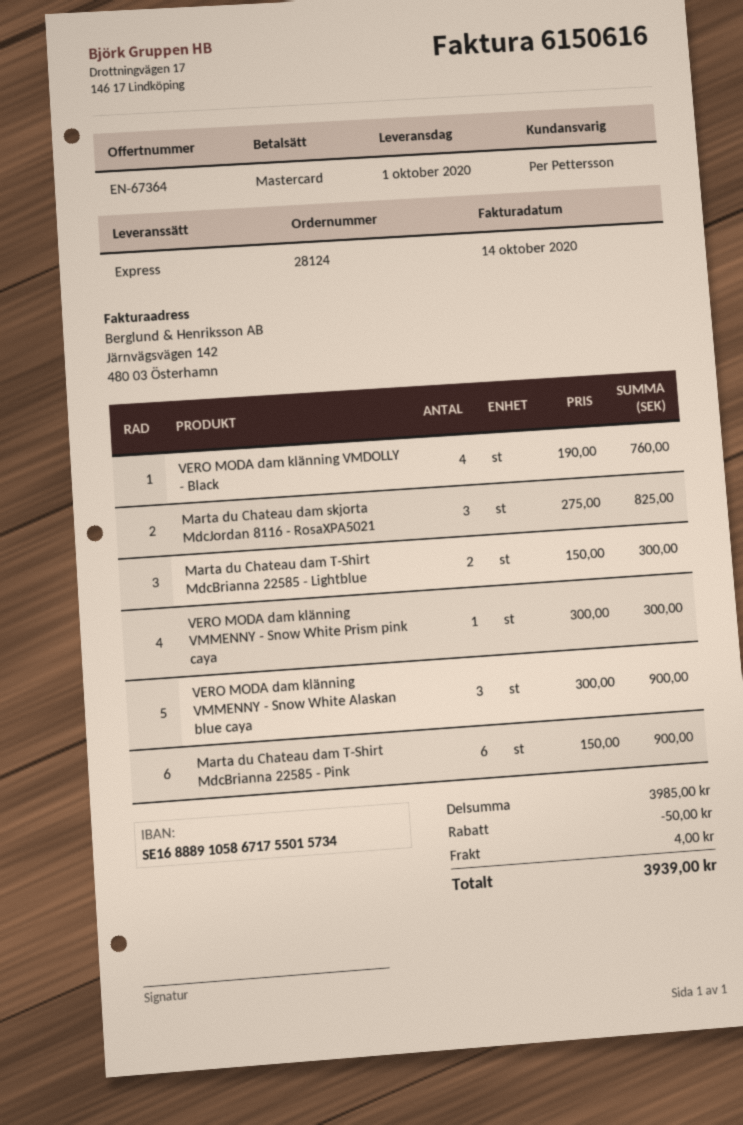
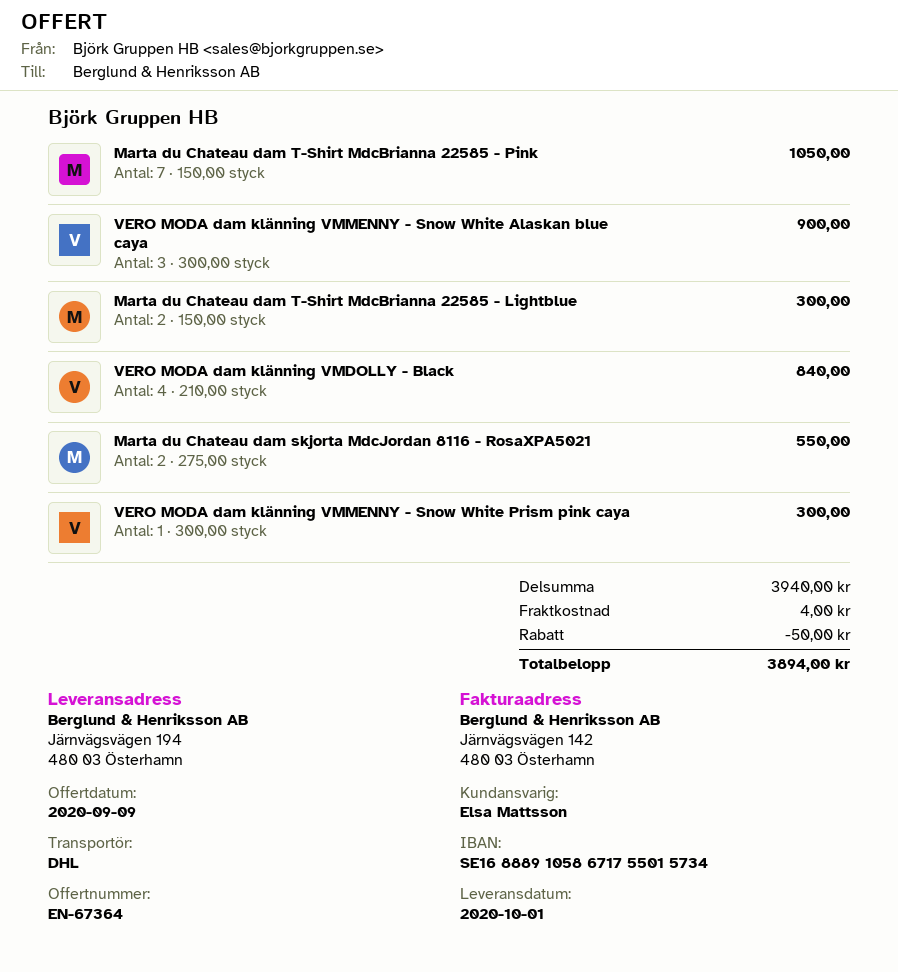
sales rep: Per Pettersson -> Elsa Mattsson
shipping method: express -> DHL
VERO MODA dam klänning VMDOLLY - Black: 4 x 190.00 = 760.00 -> 4 x 210.00 = 840.00
Marta du Chateau dam skjorta MdcJordan 8116 - RosaXPA5021: 3 x 275.00 = 825.00 -> 2 x 275.00 = 550.00
Marta du Chateau dam T-Shirt MdcBrianna 22585 - Pink: 6 x 150.00 = 900.00 -> 7 x 150.00 = 1050.00
subtotal: 3985.00 -> 3940.00
total: 3939.00 -> 3894.00

